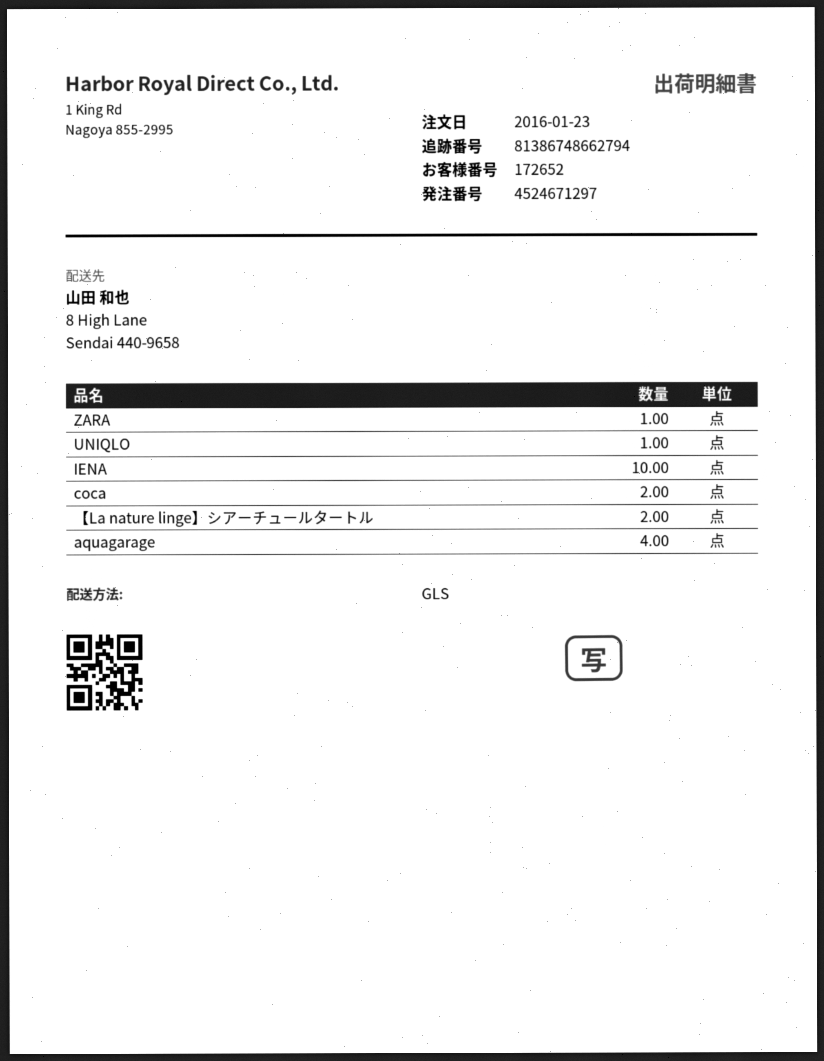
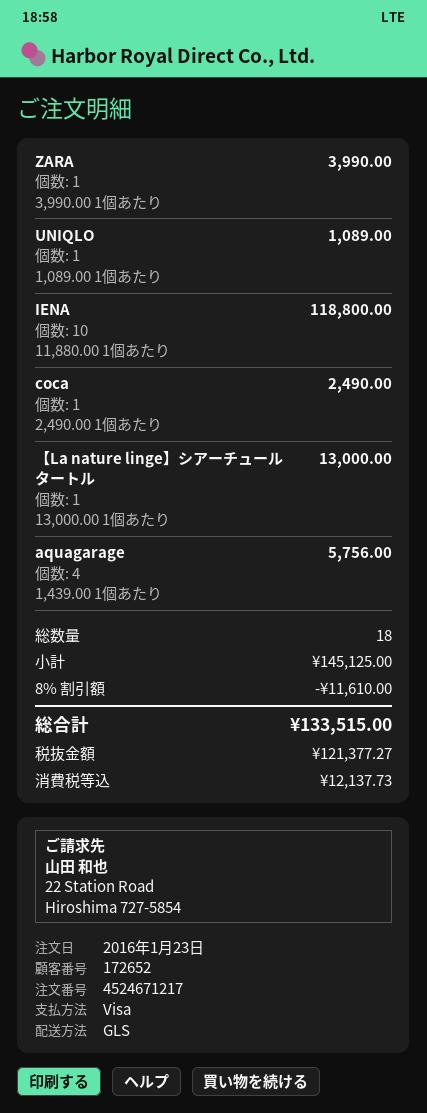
order number: 4524671297 -> 4524671217
coca: 2 -> 1
【La nature linge】シアーチュールタートル: 2 -> 1

